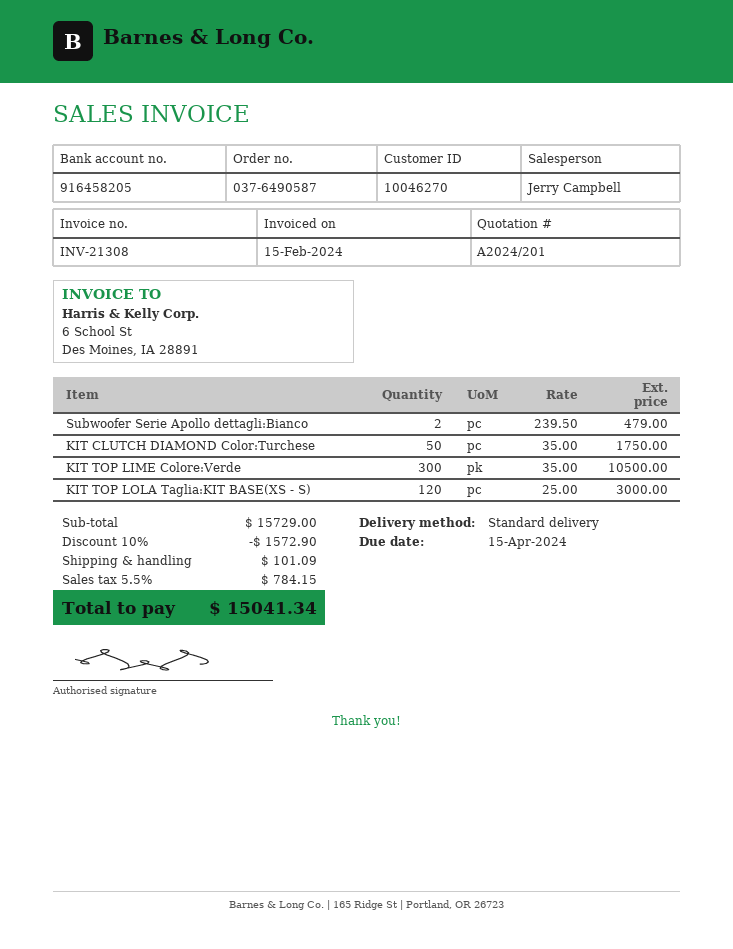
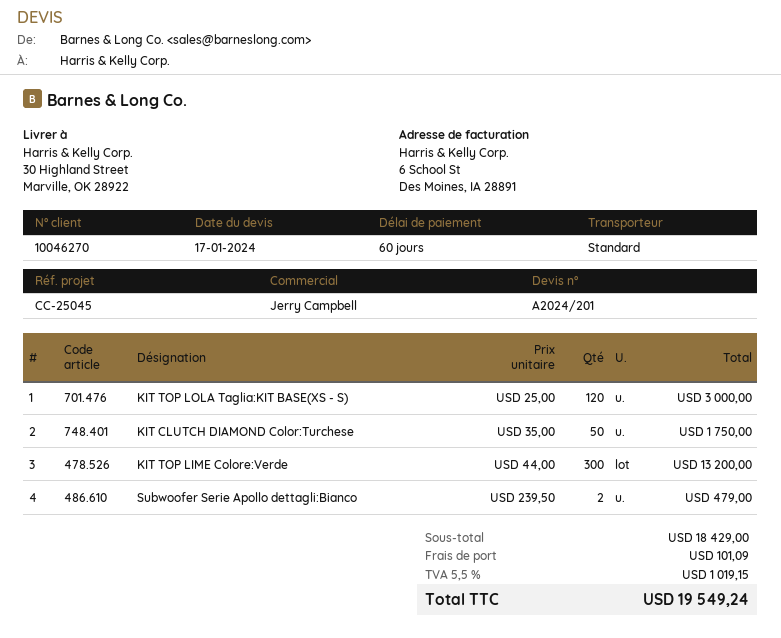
KIT TOP LIME Colore:Verde: 300 x 35.00 = 10500.00 -> 300 x 44.00 = 13200.00
subtotal: 15729.00 -> 18429.00
discount: 10% = 1572.90 -> none
tax: 5.5% = 784.15 -> 5.5% = 1019.15
total: 15041.34 -> 19549.24

